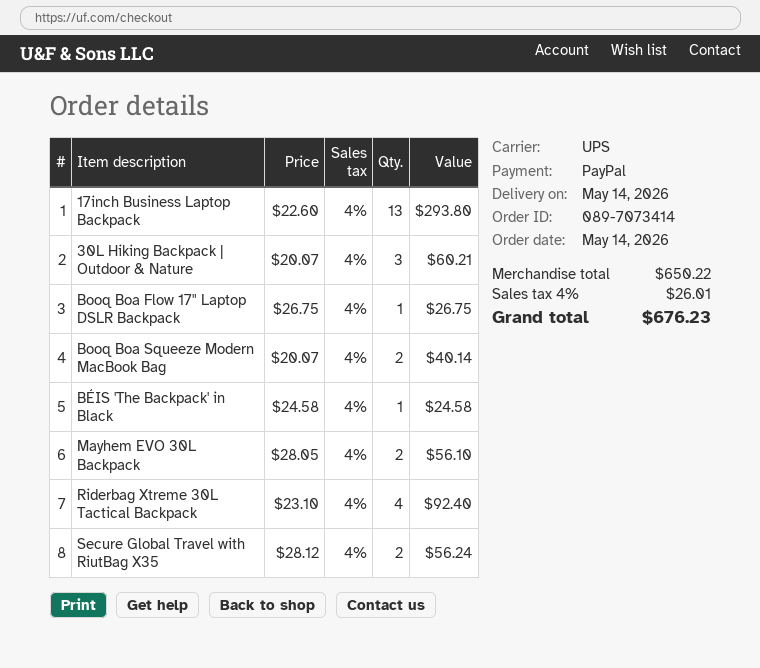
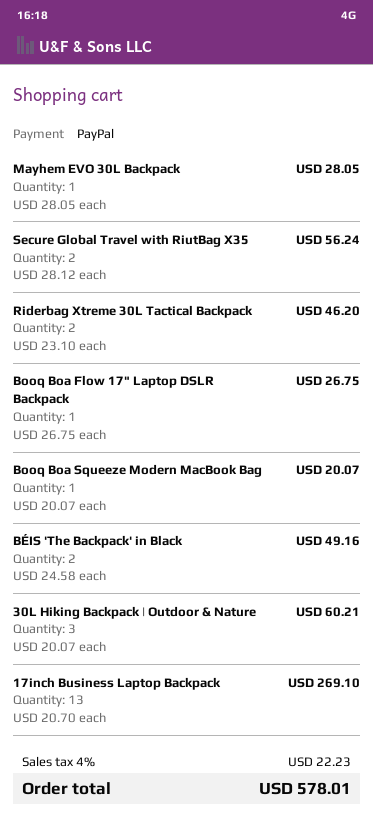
17inch Business Laptop Backpack: 13 x 22.60 = 293.80 -> 13 x 20.70 = 269.10
Booq Boa Squeeze Modern MacBook Bag: 2 x 20.07 = 40.14 -> 1 x 20.07 = 20.07
BÉIS 'The Backpack' in Black: 1 x 24.58 = 24.58 -> 2 x 24.58 = 49.16
Mayhem EVO 30L Backpack: 2 x 28.05 = 56.10 -> 1 x 28.05 = 28.05
Riderbag Xtreme 30L Tactical Backpack: 4 x 23.10 = 92.40 -> 2 x 23.10 = 46.20
tax: 4% = 26.01 -> 4% = 22.23
total: 676.23 -> 578.01

